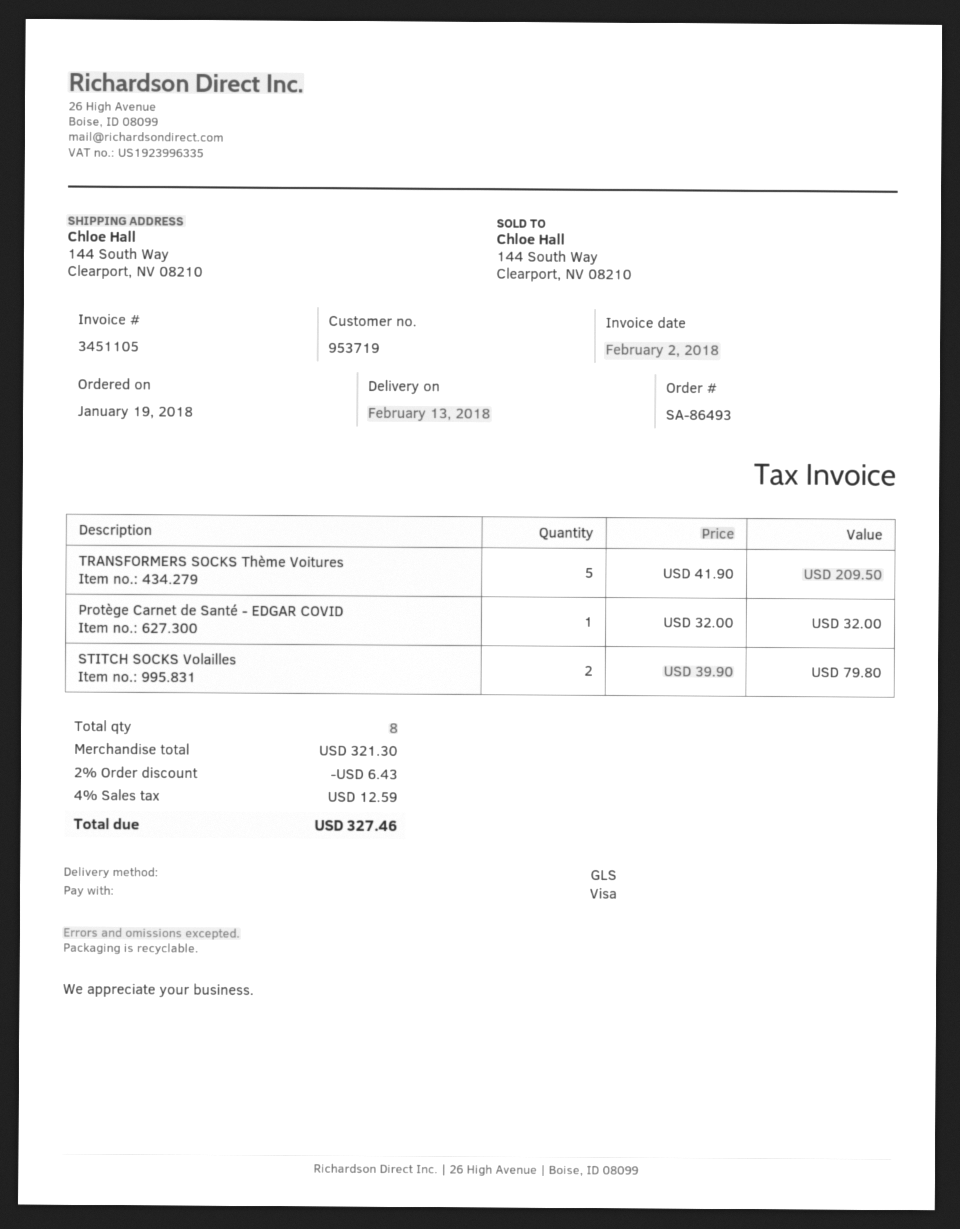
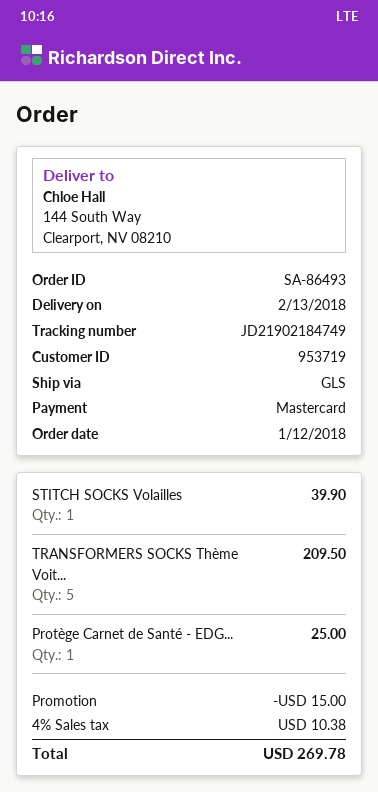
order date: 2018-01-19 -> 2018-01-12
payment method: Visa -> Mastercard
Protège Carnet de Santé - EDGAR COVID: 1 for 32.00 -> 1 for 25.00
STITCH SOCKS Volailles: 2 for 79.80 -> 1 for 39.90
discount: 6.43 -> 15.00
tax: 4% = 12.59 -> 4% = 10.38
total: 327.46 -> 269.78

